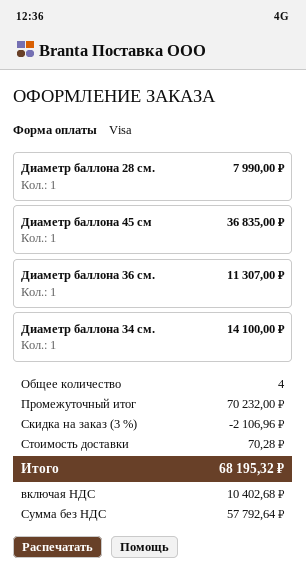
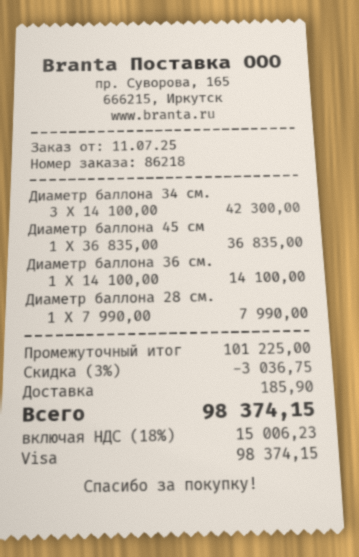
Диаметр баллона 36 см.: 1 for 11307.00 -> 1 for 14100.00
Диаметр баллона 34 см.: 1 for 14100.00 -> 3 for 42300.00
subtotal: 70232.00 -> 101225.00
discount: 3% = 2106.96 -> 3% = 3036.75
shipping: 70.28 -> 185.90
tax: 10402.68 -> 15006.23
total: 68195.32 -> 98374.15

